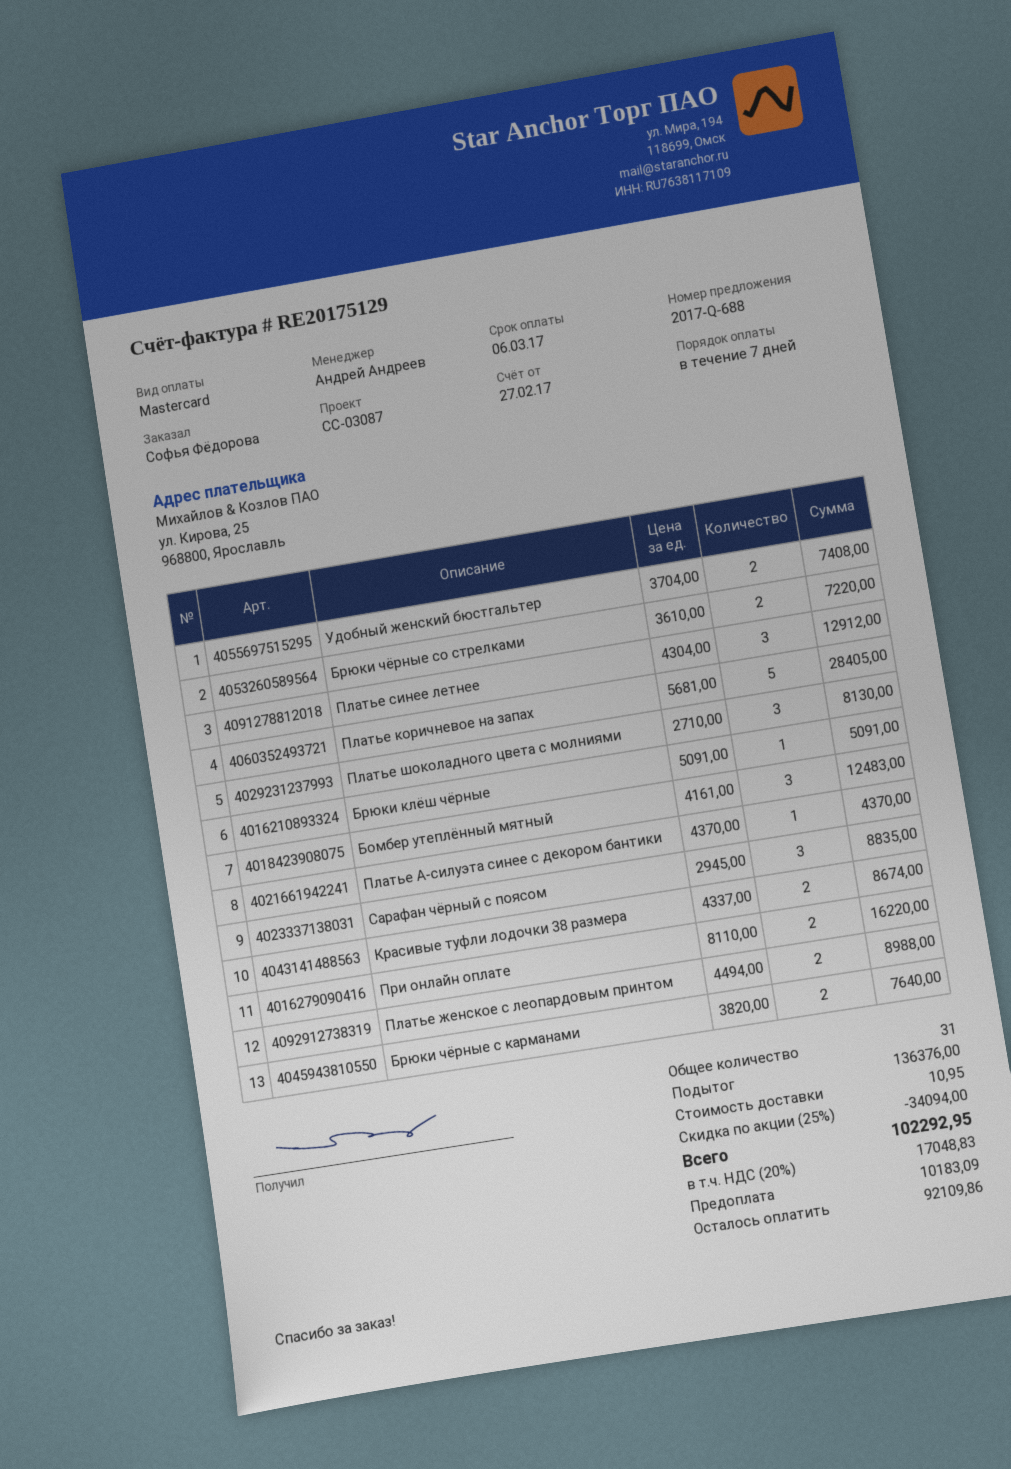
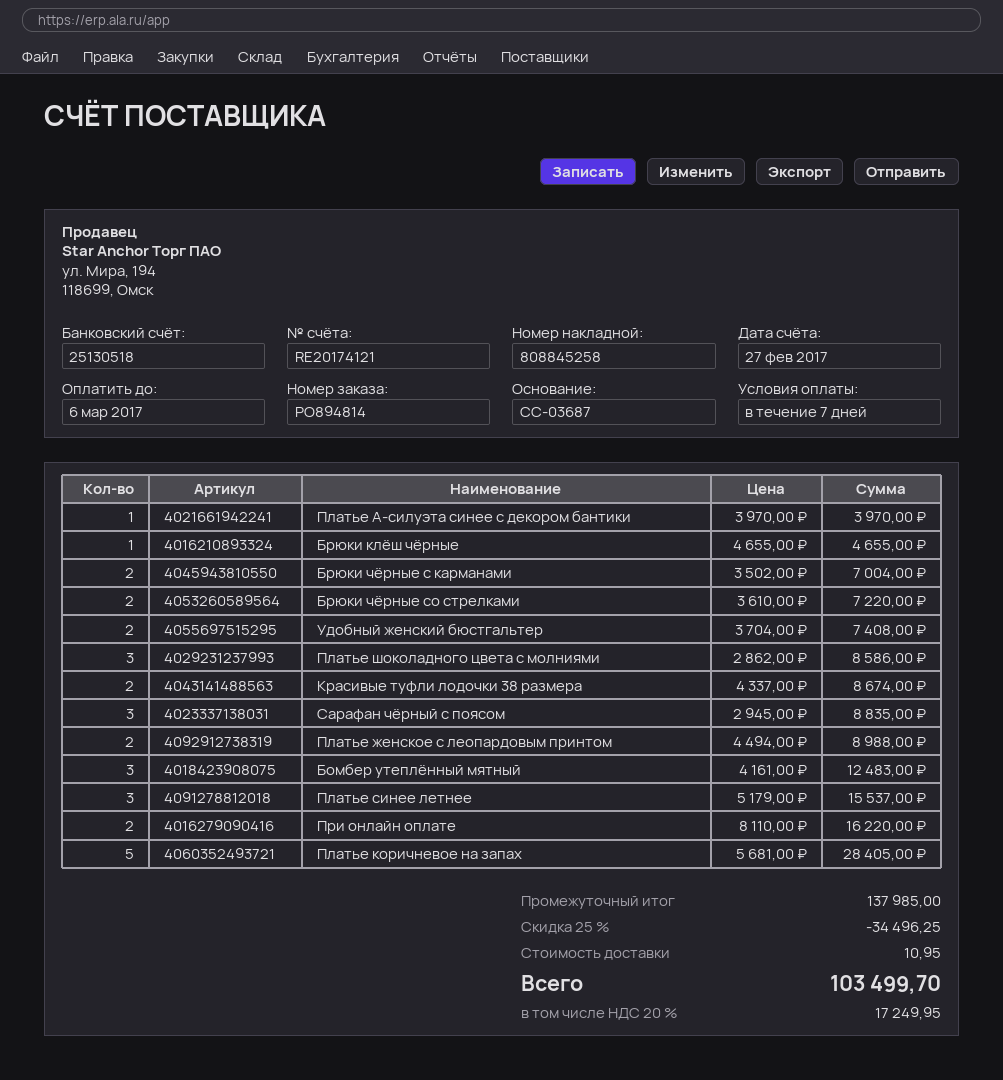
invoice number: RE20175129 -> RE20174121
reference: CC-03087 -> CC-03687
Платье синее летнее: 3 x 4304.00 = 12912.00 -> 3 x 5179.00 = 15537.00
Платье шоколадного цвета с молниями: 3 x 2710.00 = 8130.00 -> 3 x 2862.00 = 8586.00
Брюки клёш чёрные: 1 x 5091.00 = 5091.00 -> 1 x 4655.00 = 4655.00
Платье А-силуэта синее с декором бантики: 1 x 4370.00 = 4370.00 -> 1 x 3970.00 = 3970.00
Брюки чёрные с карманами: 2 x 3820.00 = 7640.00 -> 2 x 3502.00 = 7004.00
subtotal: 136376.00 -> 137985.00
discount: 25% = 34094.00 -> 25% = 34496.25
tax: 20% = 17048.83 -> 20% = 17249.95
total: 102292.95 -> 103499.70

